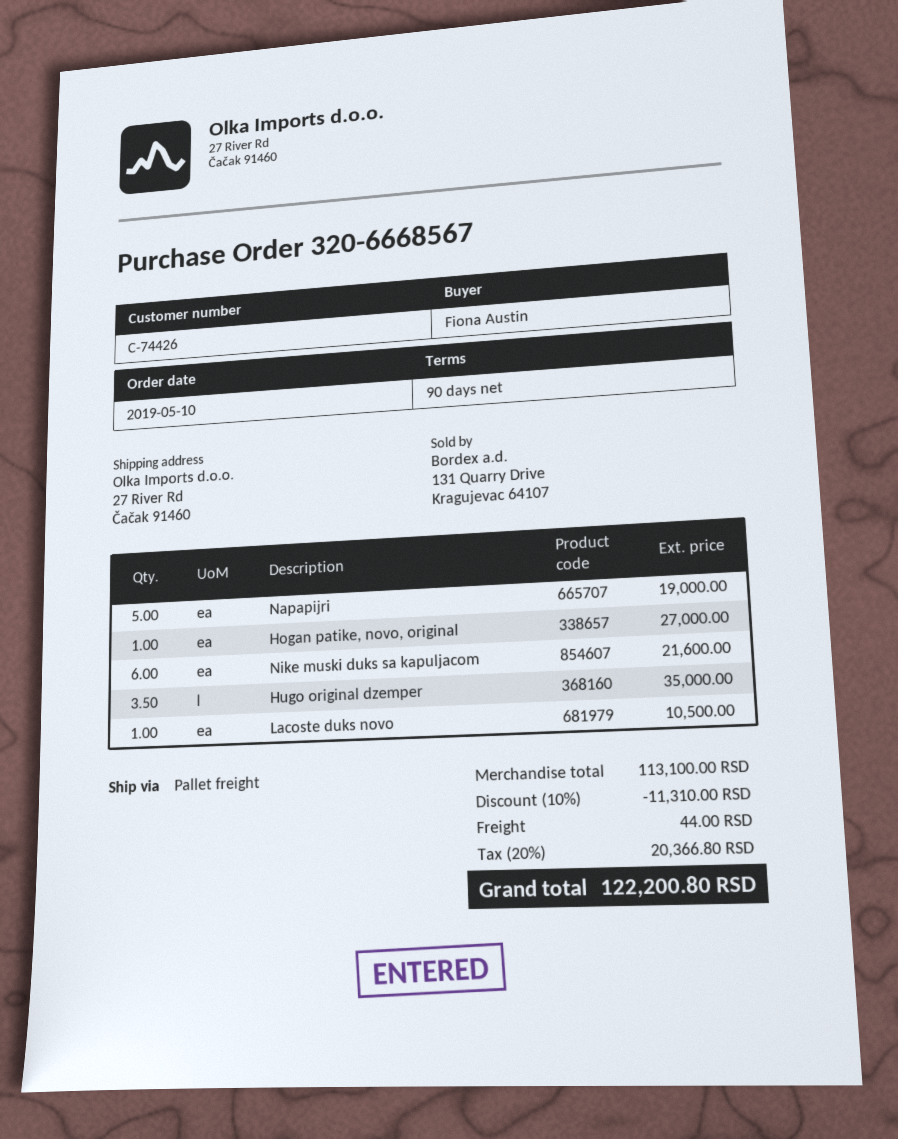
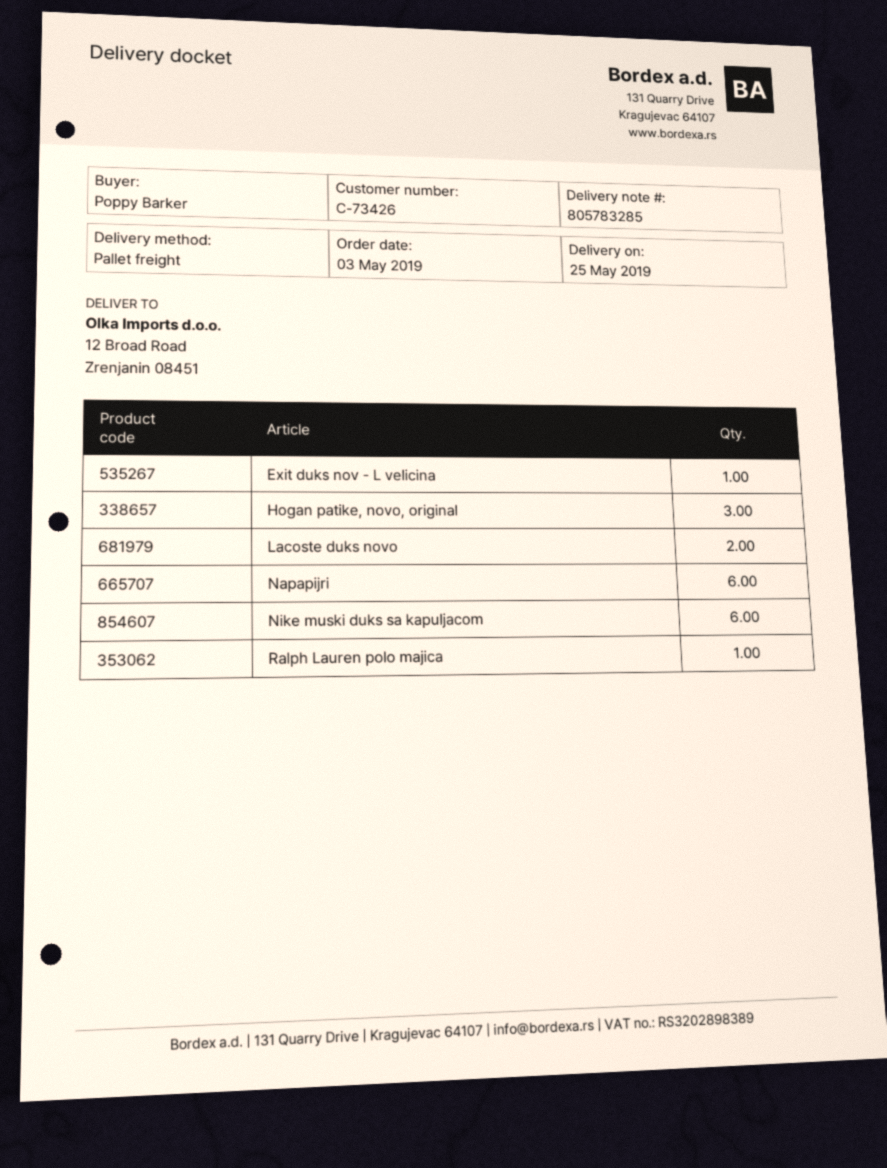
order date: 2019-05-10 -> 2019-05-03
customer number: C-74426 -> C-73426
ordered by: Fiona Austin -> Poppy Barker
ship to: 27 River Rd, Čačak 91460 -> 12 Broad Road, Zrenjanin 08451
Napapijri: 5 -> 6
Hogan patike, novo, original: 1 -> 3
Hugo original dzemper: 3.5 -> none
Lacoste duks novo: 1 -> 2
Exit duks nov - L velicina: none -> 1
Ralph Lauren polo majica: none -> 1

